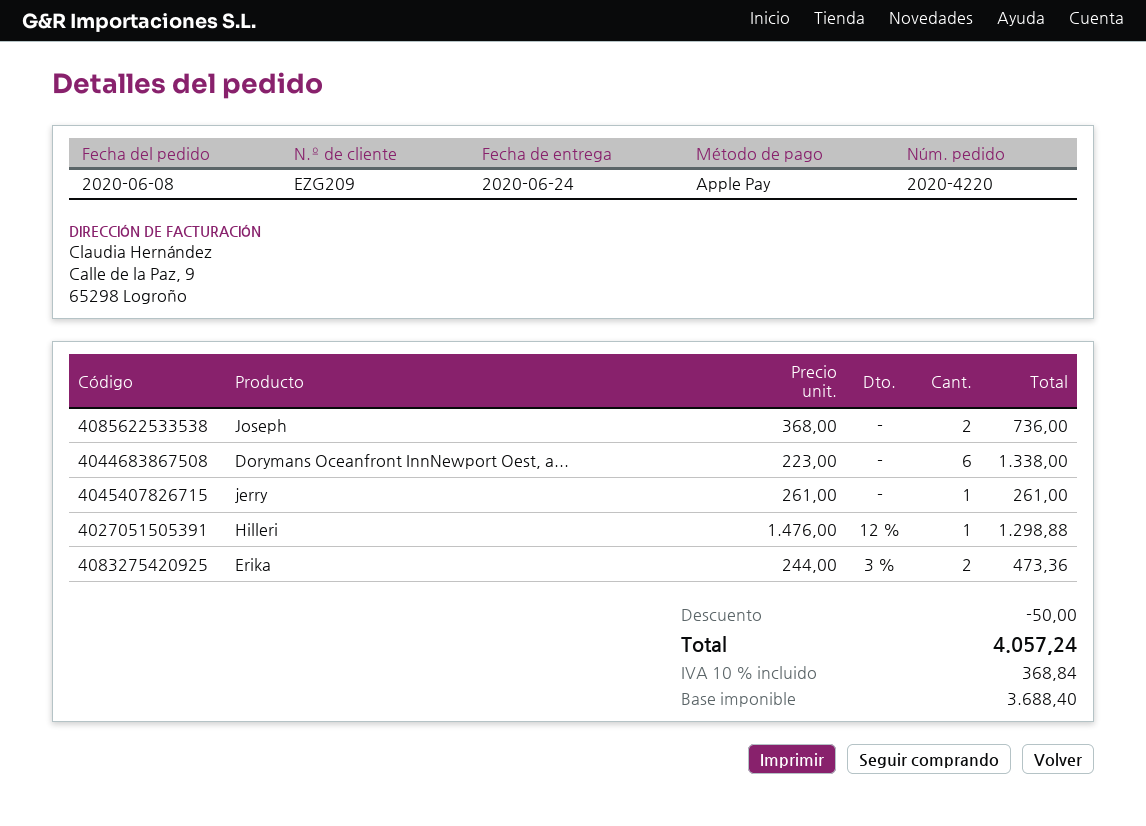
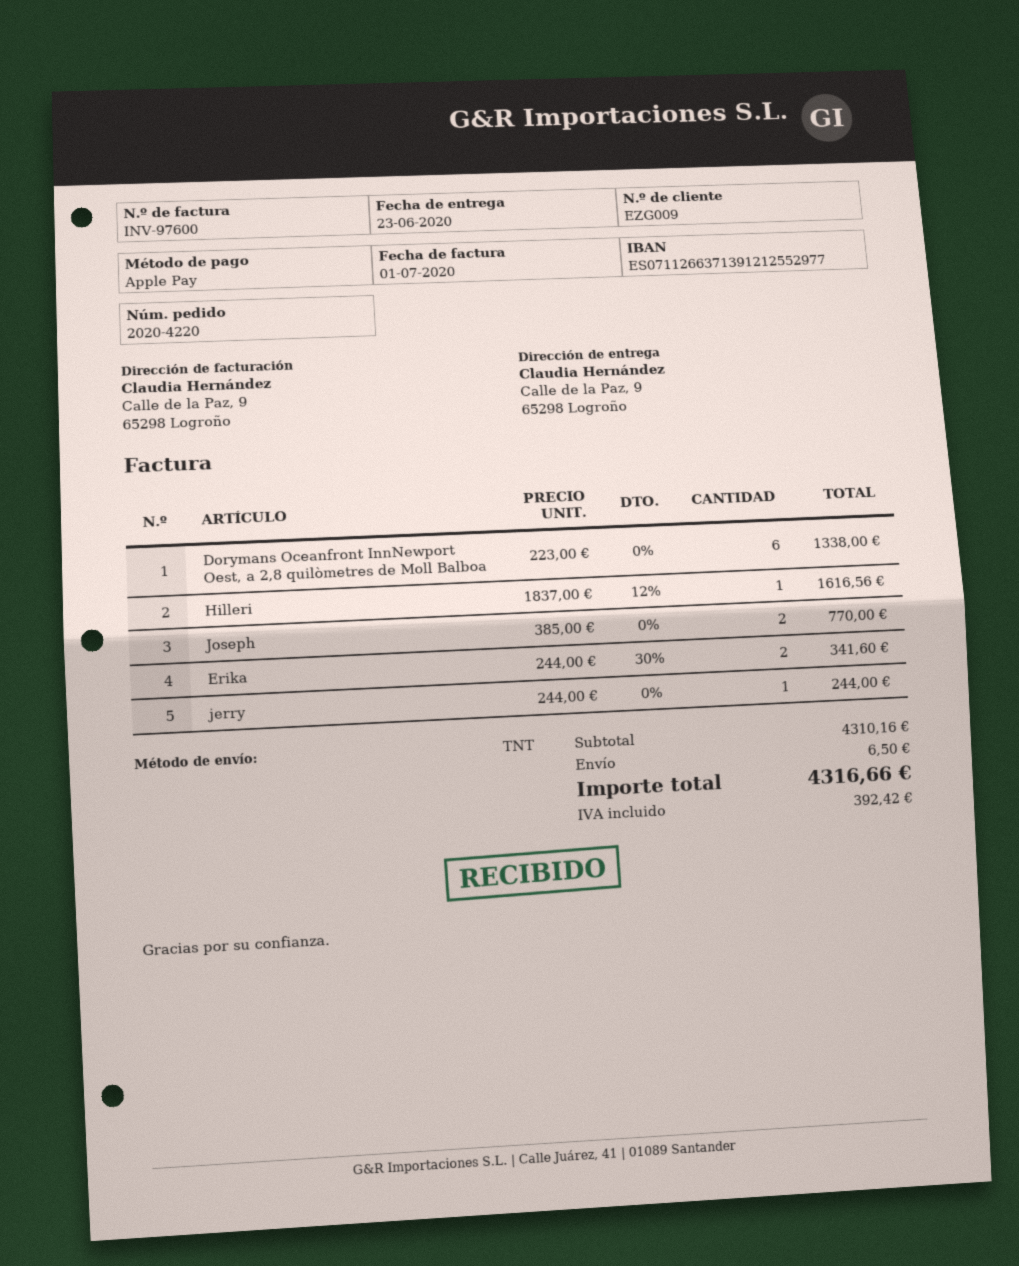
delivery date: 2020-06-24 -> 2020-06-23
customer number: EZG209 -> EZG009
Joseph: 2 x 368.00 = 736.00 -> 2 x 385.00 = 770.00
jerry: 1 x 261.00 = 261.00 -> 1 x 244.00 = 244.00
Hilleri: 1 x 1476.00 - 12% = 1298.88 -> 1 x 1837.00 - 12% = 1616.56
Erika: 2 x 244.00 - 3% = 473.36 -> 2 x 244.00 - 30% = 341.60
discount: 50.00 -> none
shipping: none -> 6.50
tax: 368.84 -> 392.42
total: 4057.24 -> 4316.66

